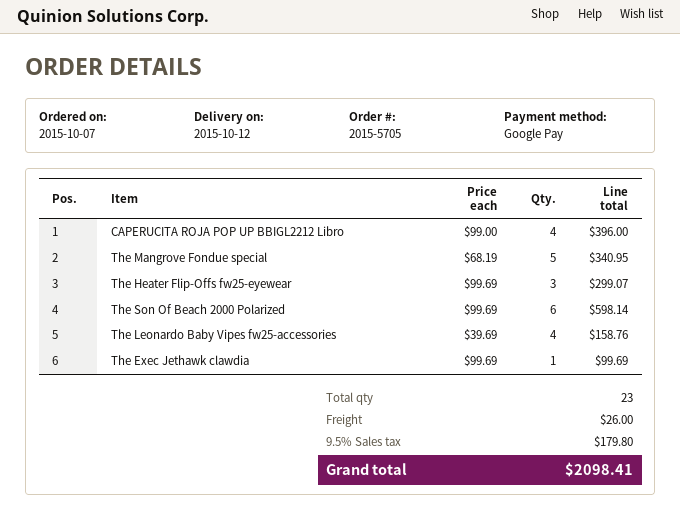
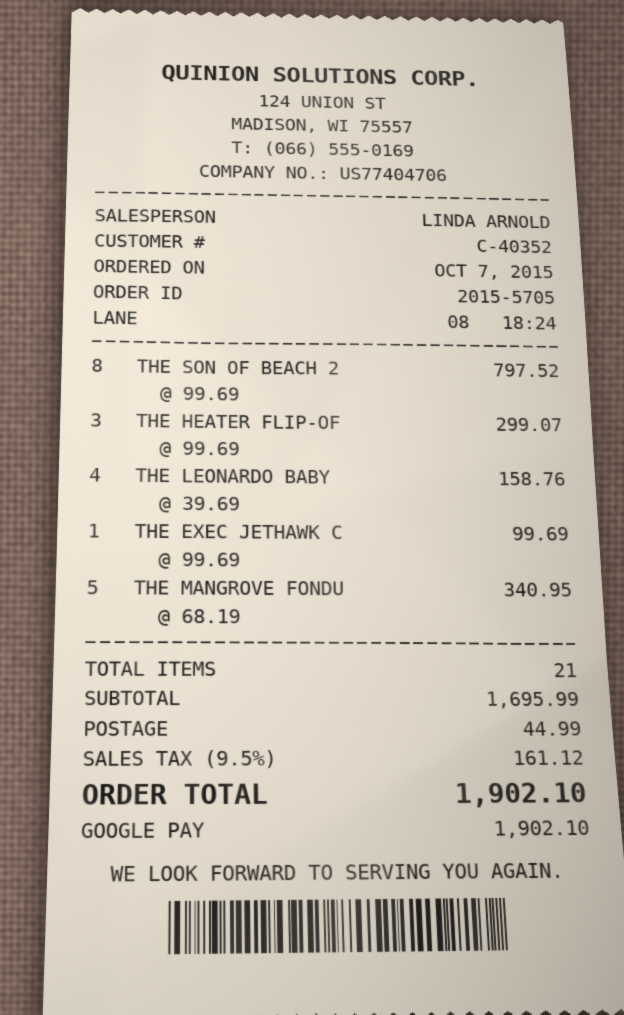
CAPERUCITA ROJA POP UP BBIGL2212 Libro: 4 x 99.00 = 396.00 -> none
The Son Of Beach 2000 Polarized: 6 x 99.69 = 598.14 -> 8 x 99.69 = 797.52
total quantity: 23 -> 21
shipping: 26.00 -> 44.99
tax: 9.5% = 179.80 -> 9.5% = 161.12
total: 2098.41 -> 1902.10

